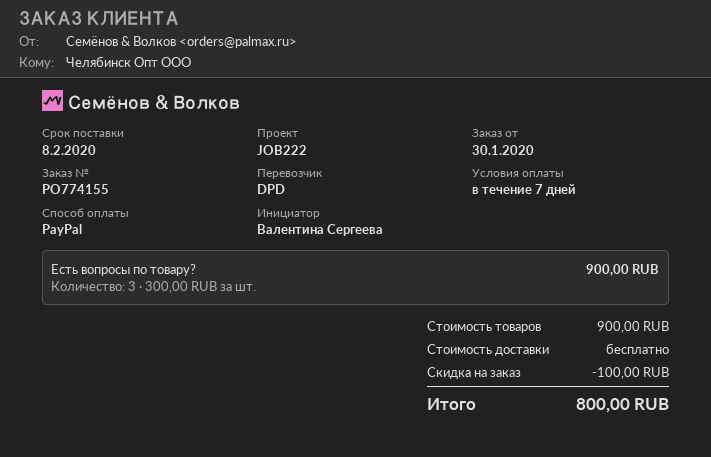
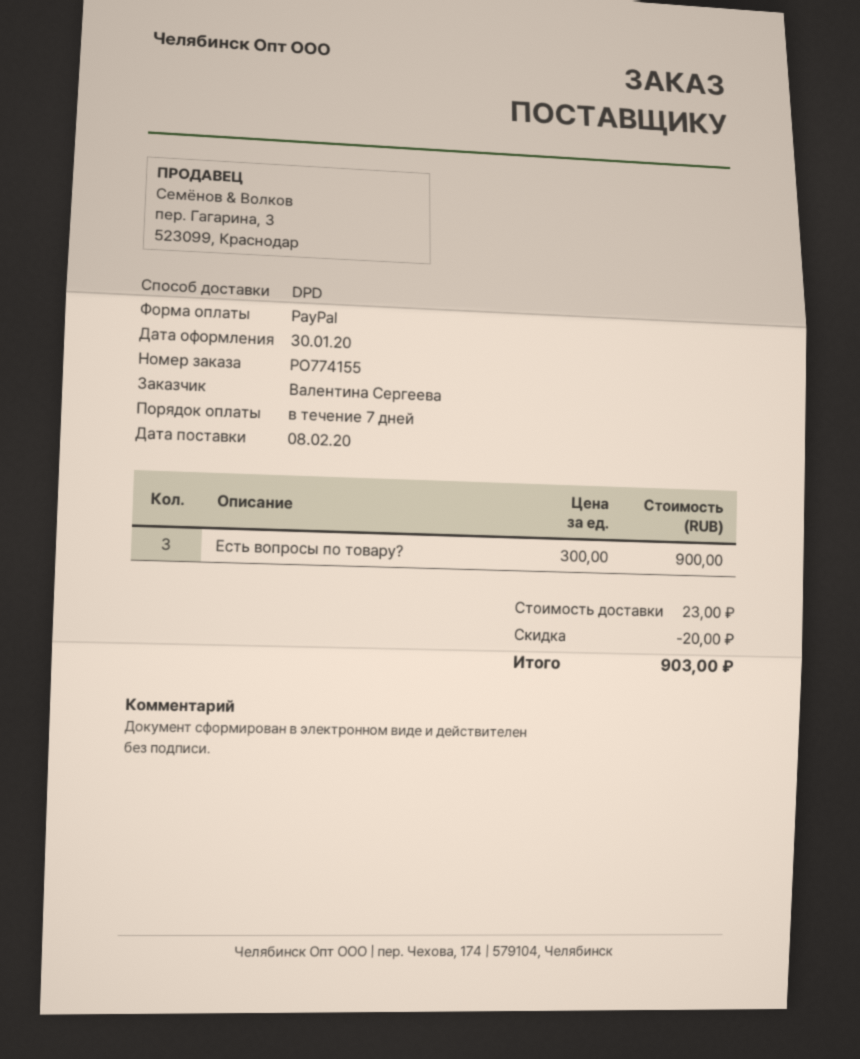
discount: 100.00 -> 20.00
shipping: 0.00 -> 23.00
total: 800.00 -> 903.00

